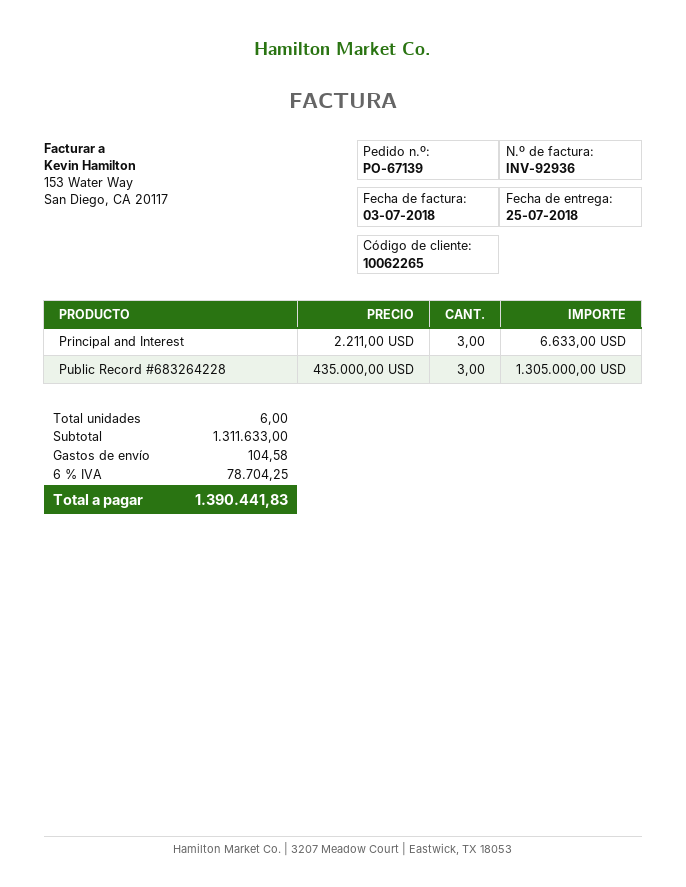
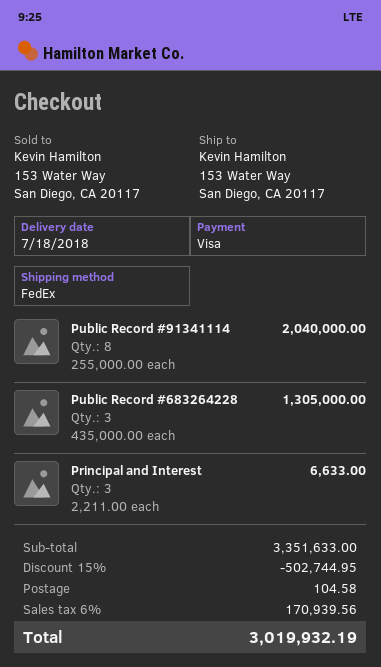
delivery date: 2018-07-25 -> 2018-07-18
Public Record #91341114: none -> 8 x 255000.00 = 2040000.00
subtotal: 1311633.00 -> 3351633.00
discount: none -> 15% = 502744.95
tax: 6% = 78704.25 -> 6% = 170939.56
total: 1390441.83 -> 3019932.19

